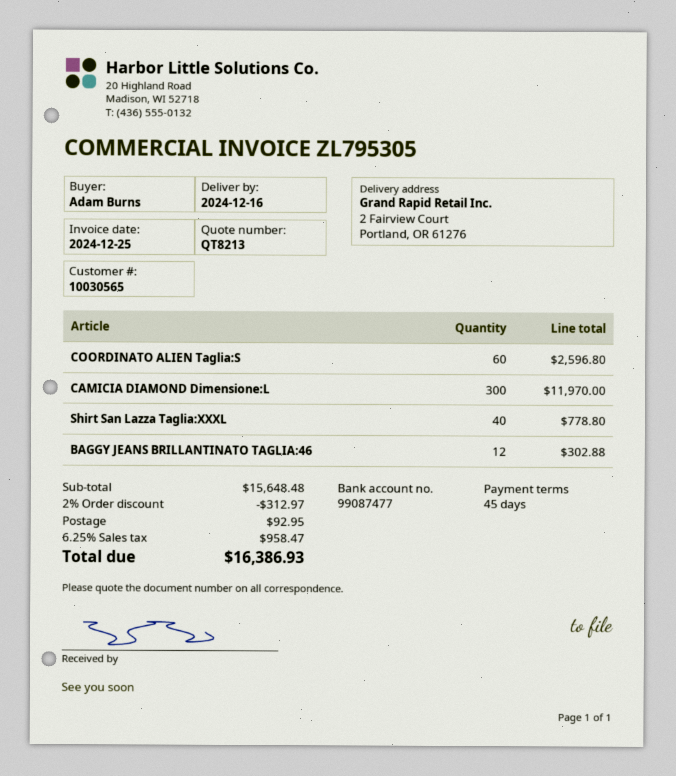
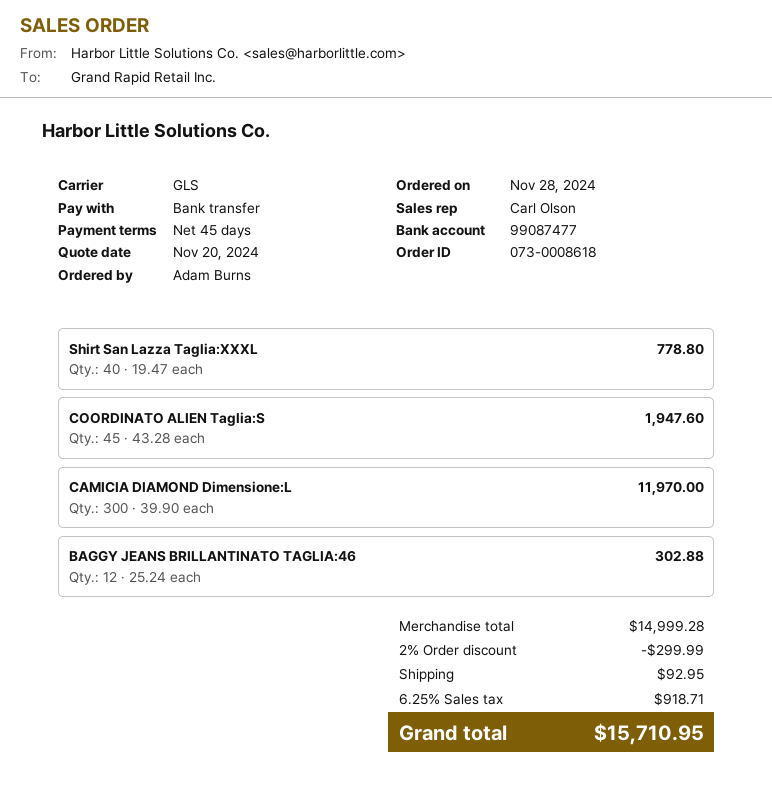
COORDINATO ALIEN Taglia:S: 60 for 2596.80 -> 45 for 1947.60
subtotal: 15648.48 -> 14999.28
discount: 2% = 312.97 -> 2% = 299.99
tax: 6.25% = 958.47 -> 6.25% = 918.71
total: 16386.93 -> 15710.95

